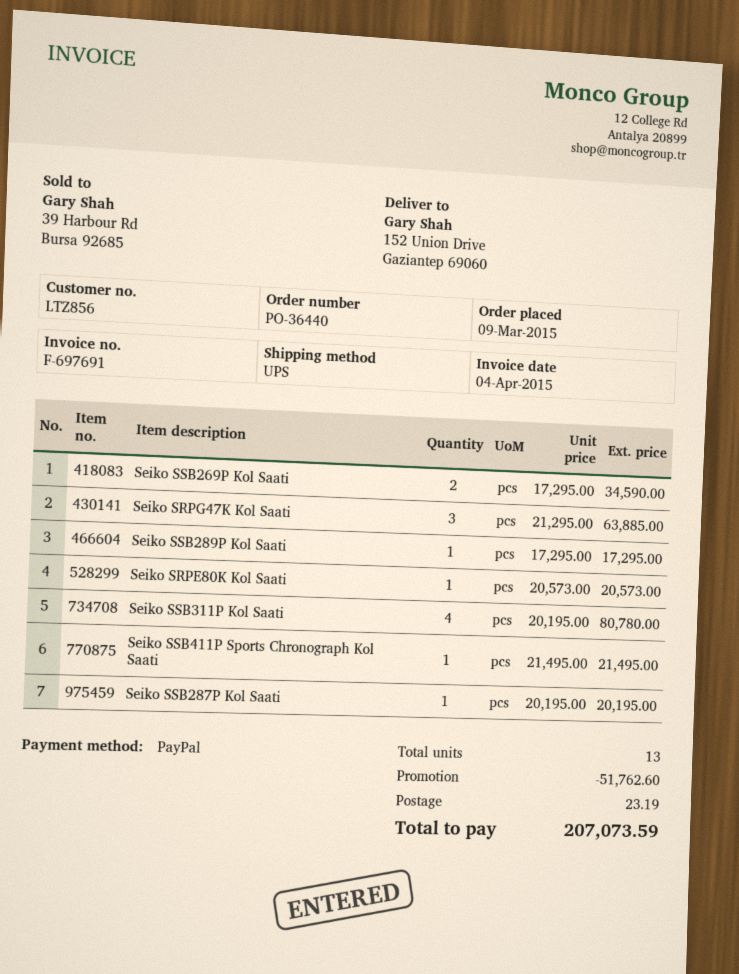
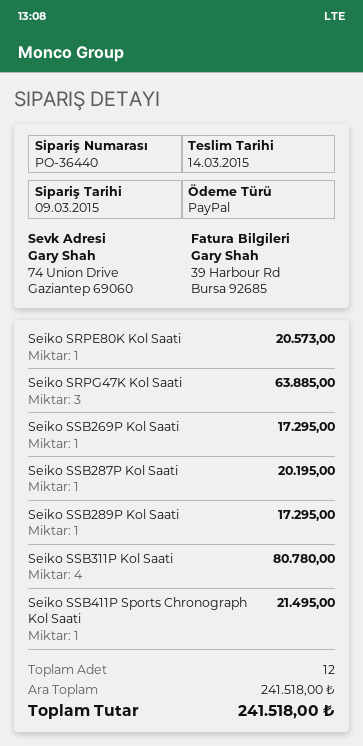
ship to: 152 Union Drive, Gaziantep 69060 -> 74 Union Drive, Gaziantep 69060
Seiko SSB269P Kol Saati: 2 for 34590.00 -> 1 for 17295.00
total quantity: 13 -> 12
discount: 51762.60 -> none
shipping: 23.19 -> none
total: 207073.59 -> 241518.00

